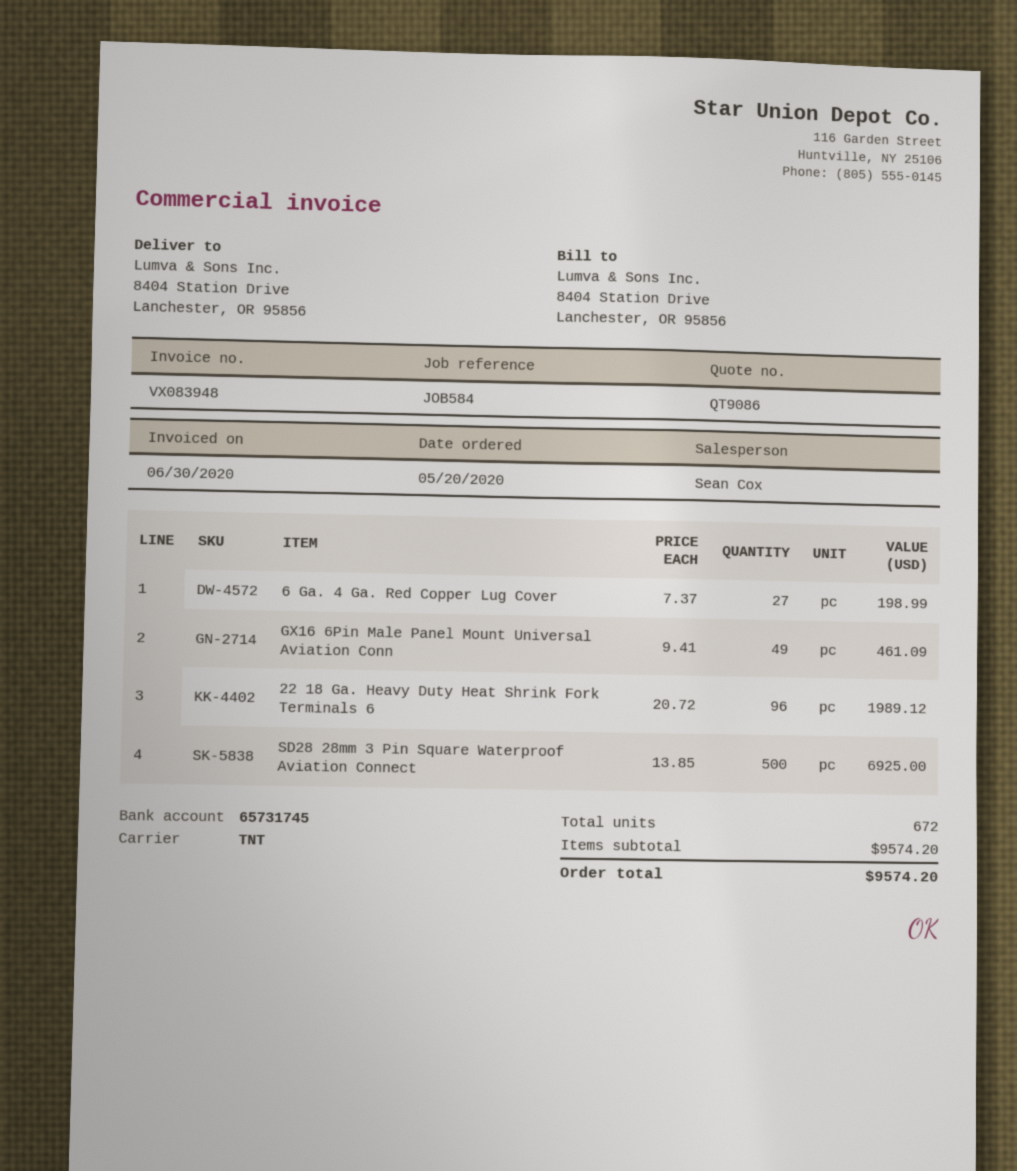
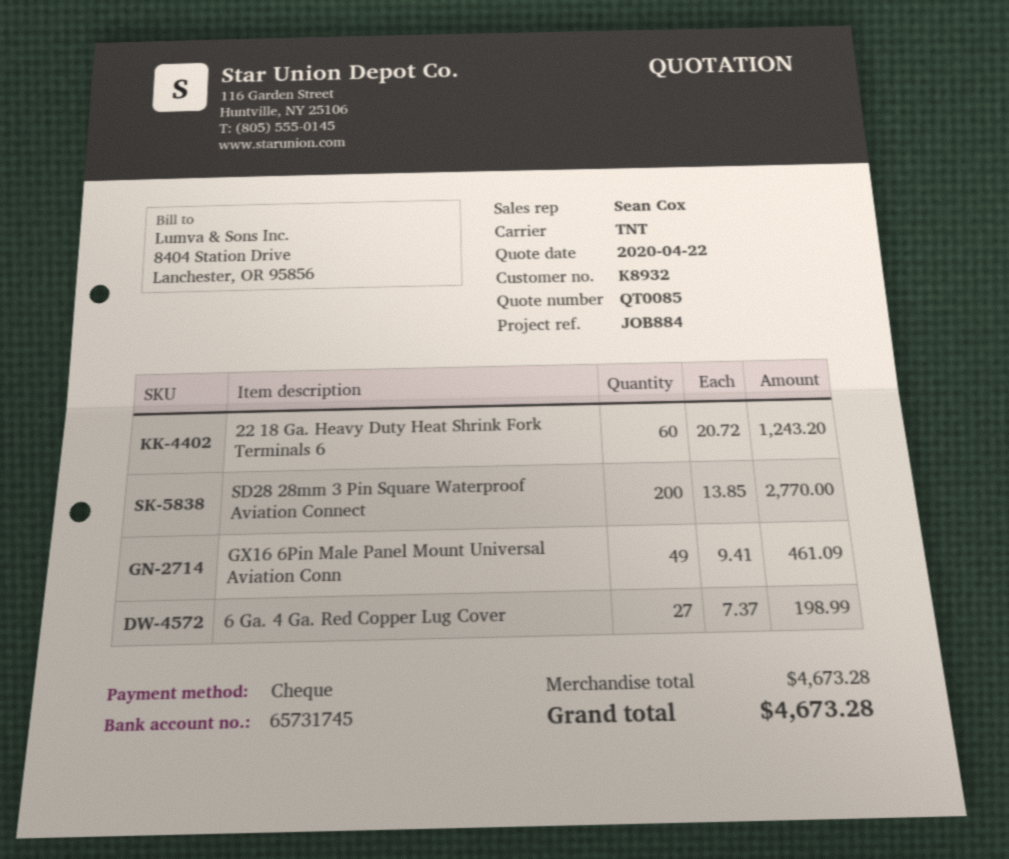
quote number: QT9086 -> QT0085
reference: JOB584 -> JOB884
22 18 Ga. Heavy Duty Heat Shrink Fork Terminals 6: 96 x 20.72 = 1989.12 -> 60 x 20.72 = 1243.20
SD28 28mm 3 Pin Square Waterproof Aviation Connect: 500 x 13.85 = 6925.00 -> 200 x 13.85 = 2770.00
subtotal: 9574.20 -> 4673.28
total: 9574.20 -> 4673.28

